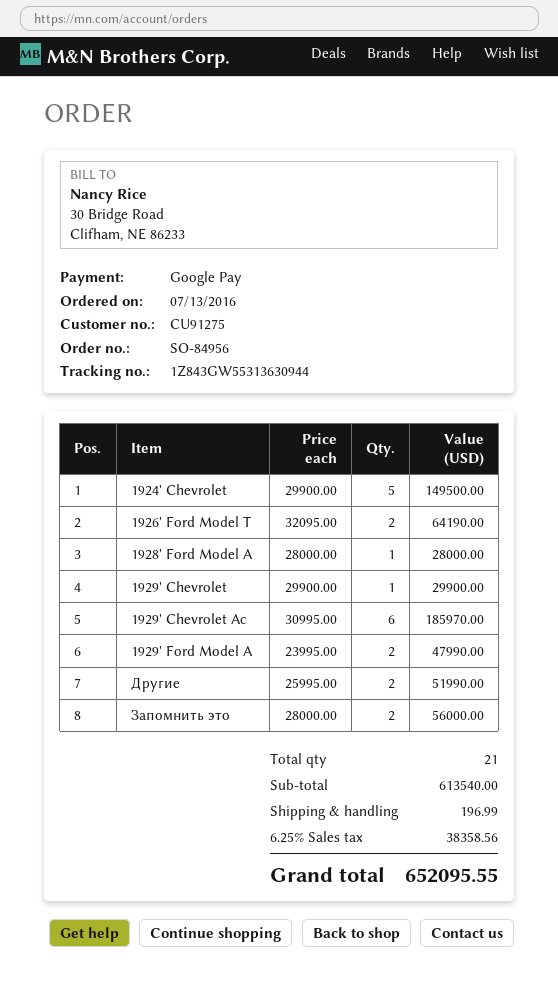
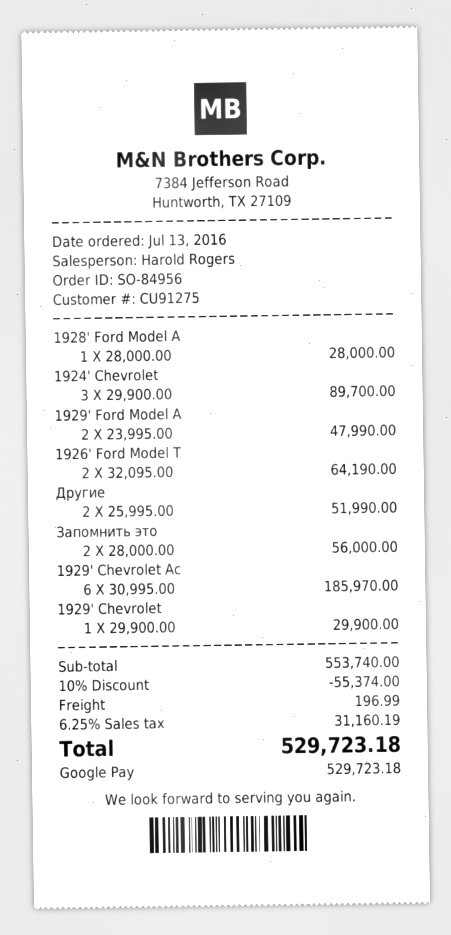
1924' Chevrolet: 5 x 29900.00 = 149500.00 -> 3 x 29900.00 = 89700.00
subtotal: 613540.00 -> 553740.00
discount: none -> 10% = 55374.00
tax: 6.25% = 38358.56 -> 6.25% = 31160.19
total: 652095.55 -> 529723.18

